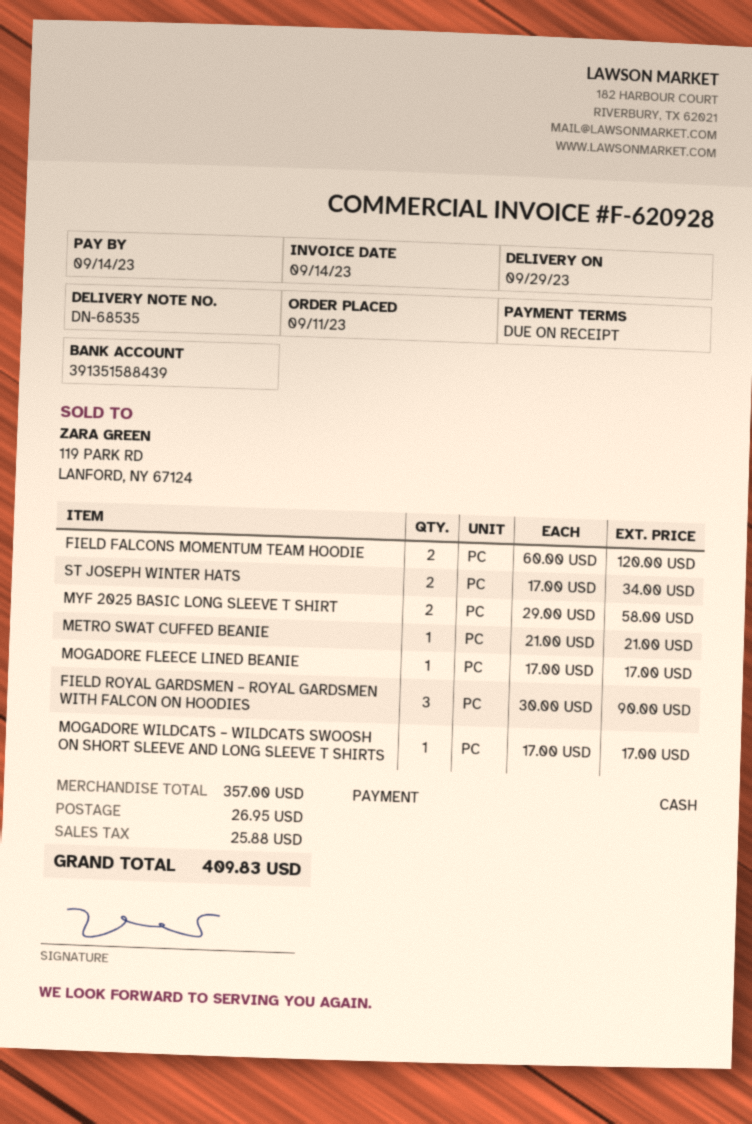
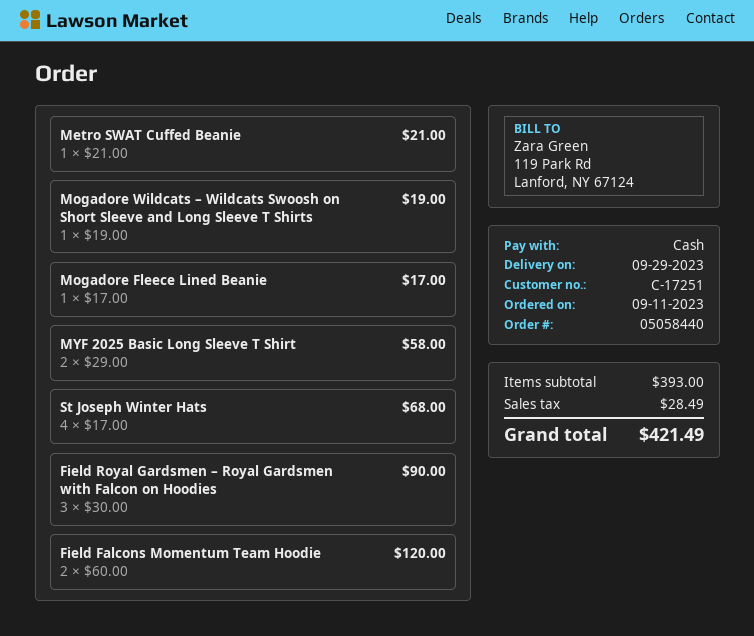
ST JOSEPH WINTER HATS: 2 x 17.00 = 34.00 -> 4 x 17.00 = 68.00
MOGADORE WILDCATS – WILDCATS SWOOSH ON SHORT SLEEVE AND LONG SLEEVE T SHIRTS: 1 x 17.00 = 17.00 -> 1 x 19.00 = 19.00
subtotal: 357.00 -> 393.00
shipping: 26.95 -> none
tax: 25.88 -> 28.49
total: 409.83 -> 421.49

